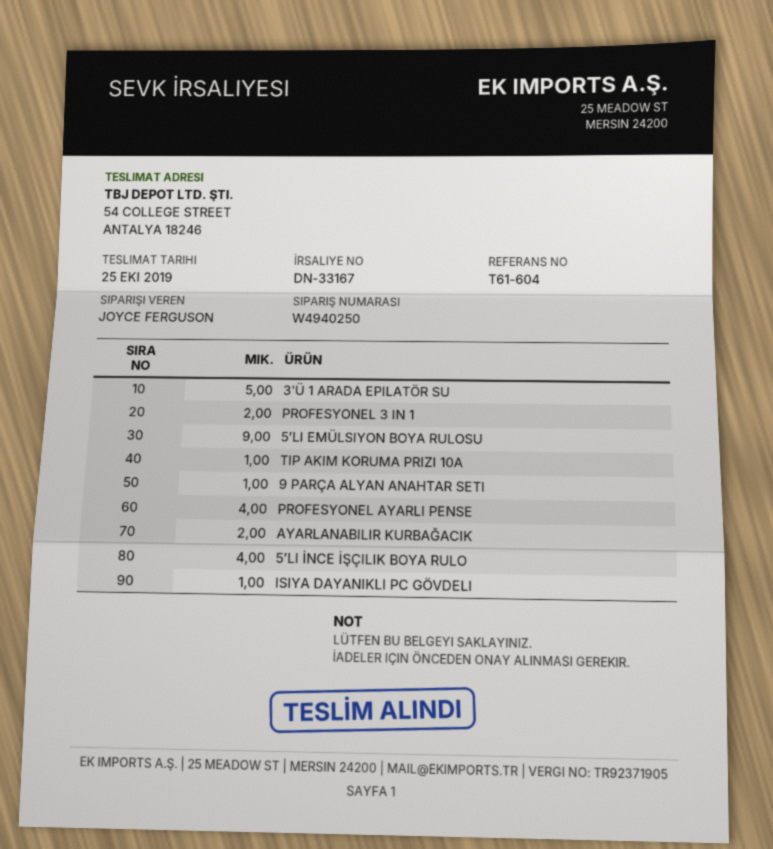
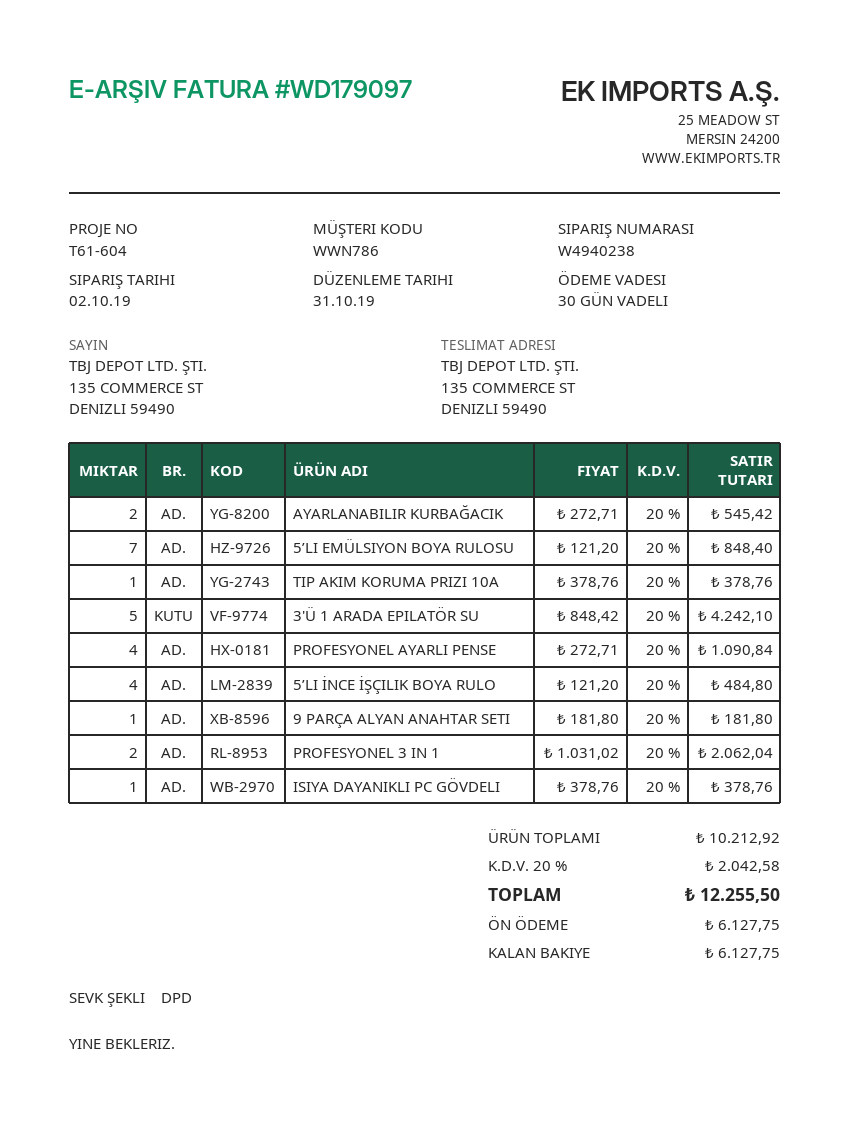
order number: W4940250 -> W4940238
ship to: 54 COLLEGE STREET, ANTALYA 18246 -> 135 COMMERCE ST, DENIZLI 59490
5’LI EMÜLSIYON BOYA RULOSU: 9 -> 7

